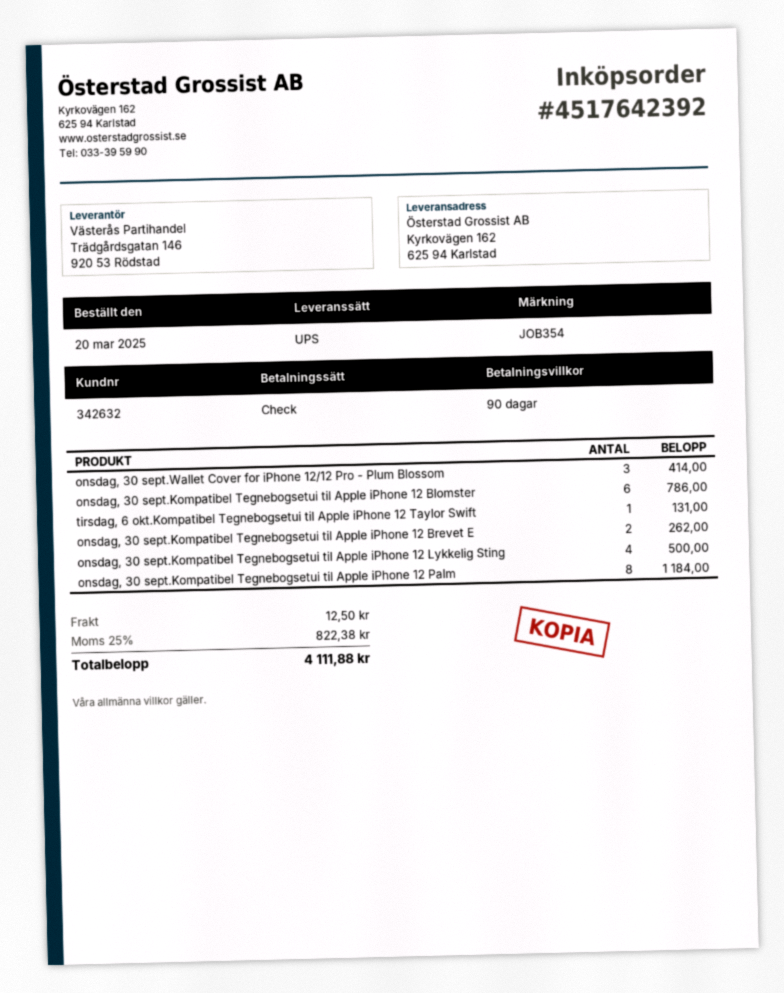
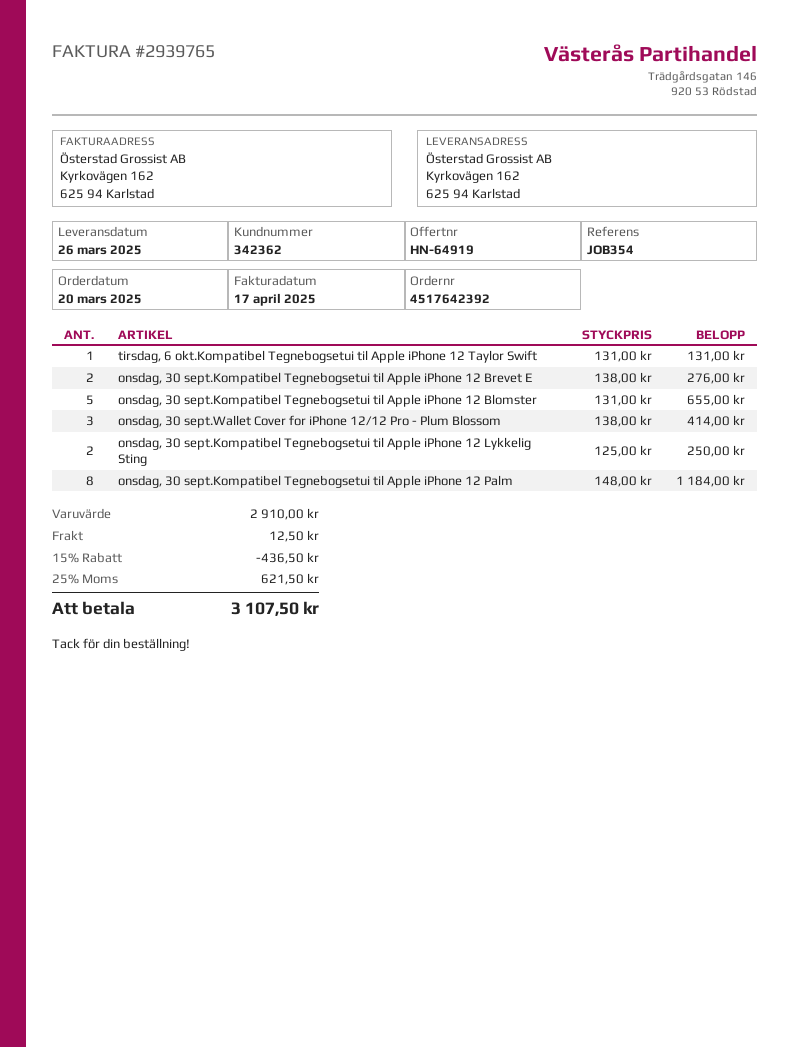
customer number: 342632 -> 342362
onsdag, 30 sept.Kompatibel Tegnebogsetui til Apple iPhone 12 Blomster: 6 for 786.00 -> 5 for 655.00
onsdag, 30 sept.Kompatibel Tegnebogsetui til Apple iPhone 12 Brevet E: 2 for 262.00 -> 2 for 276.00
onsdag, 30 sept.Kompatibel Tegnebogsetui til Apple iPhone 12 Lykkelig Sting: 4 for 500.00 -> 2 for 250.00
discount: none -> 15% = 436.50
tax: 25% = 822.38 -> 25% = 621.50
total: 4111.88 -> 3107.50

